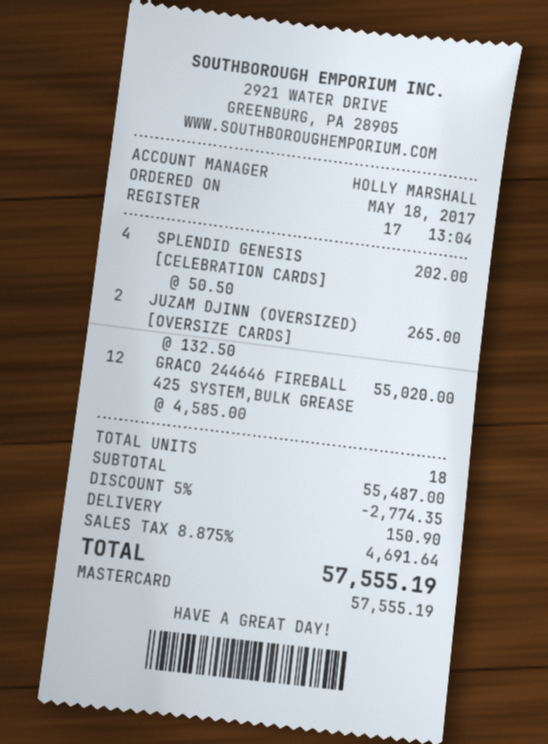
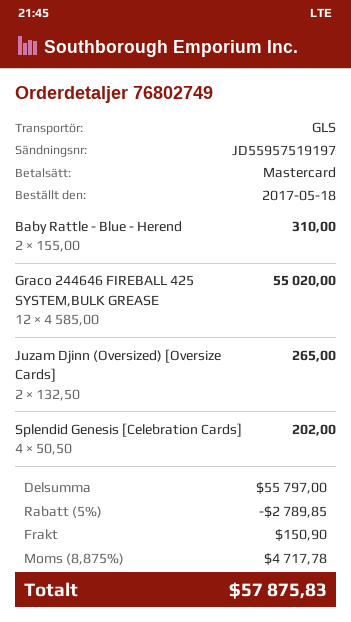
Baby Rattle - Blue - Herend: none -> 2 x 155.00 = 310.00
subtotal: 55487.00 -> 55797.00
discount: 5% = 2774.35 -> 5% = 2789.85
tax: 8.875% = 4691.64 -> 8.875% = 4717.78
total: 57555.19 -> 57875.83

